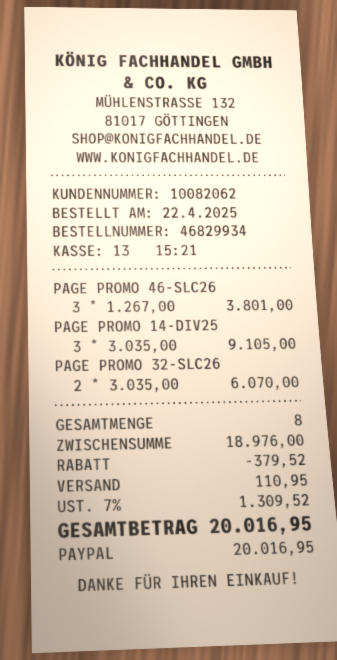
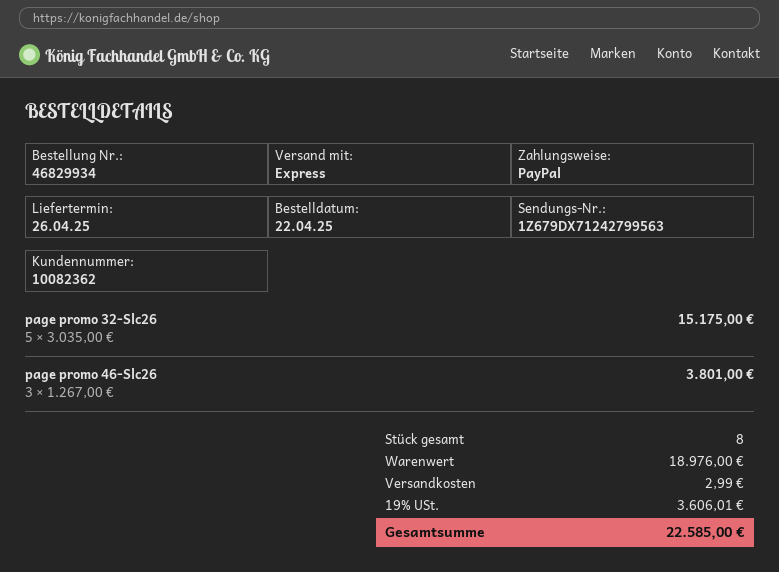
customer number: 10082062 -> 10082362
PAGE PROMO 14-DIV25: 3 x 3035.00 = 9105.00 -> none
PAGE PROMO 32-SLC26: 2 x 3035.00 = 6070.00 -> 5 x 3035.00 = 15175.00
discount: 379.52 -> none
shipping: 110.95 -> 2.99
tax: 7% = 1309.52 -> 19% = 3606.01
total: 20016.95 -> 22585.00

